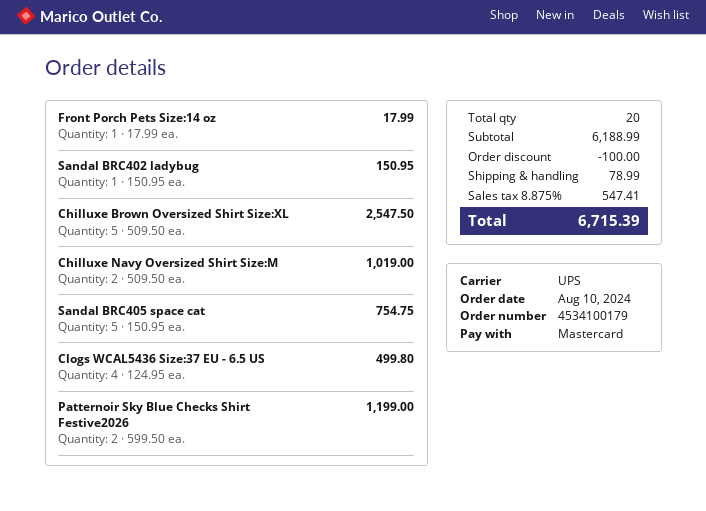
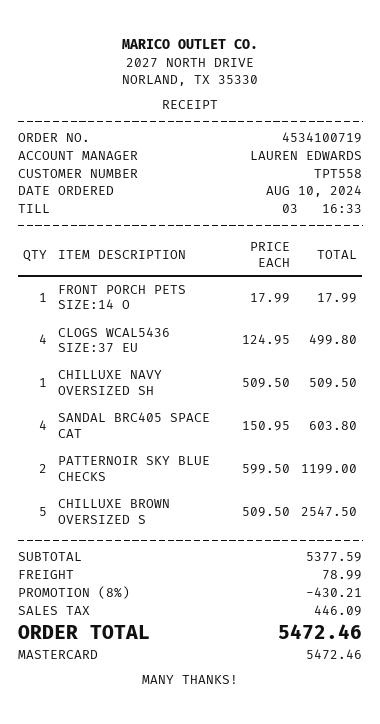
order number: 4534100179 -> 4534100719
Sandal BRC402 ladybug: 1 x 150.95 = 150.95 -> none
Chilluxe Navy Oversized Shirt Size:M: 2 x 509.50 = 1019.00 -> 1 x 509.50 = 509.50
Sandal BRC405 space cat: 5 x 150.95 = 754.75 -> 4 x 150.95 = 603.80
subtotal: 6188.99 -> 5377.59
discount: 100.00 -> 430.21
tax: 547.41 -> 446.09
total: 6715.39 -> 5472.46

